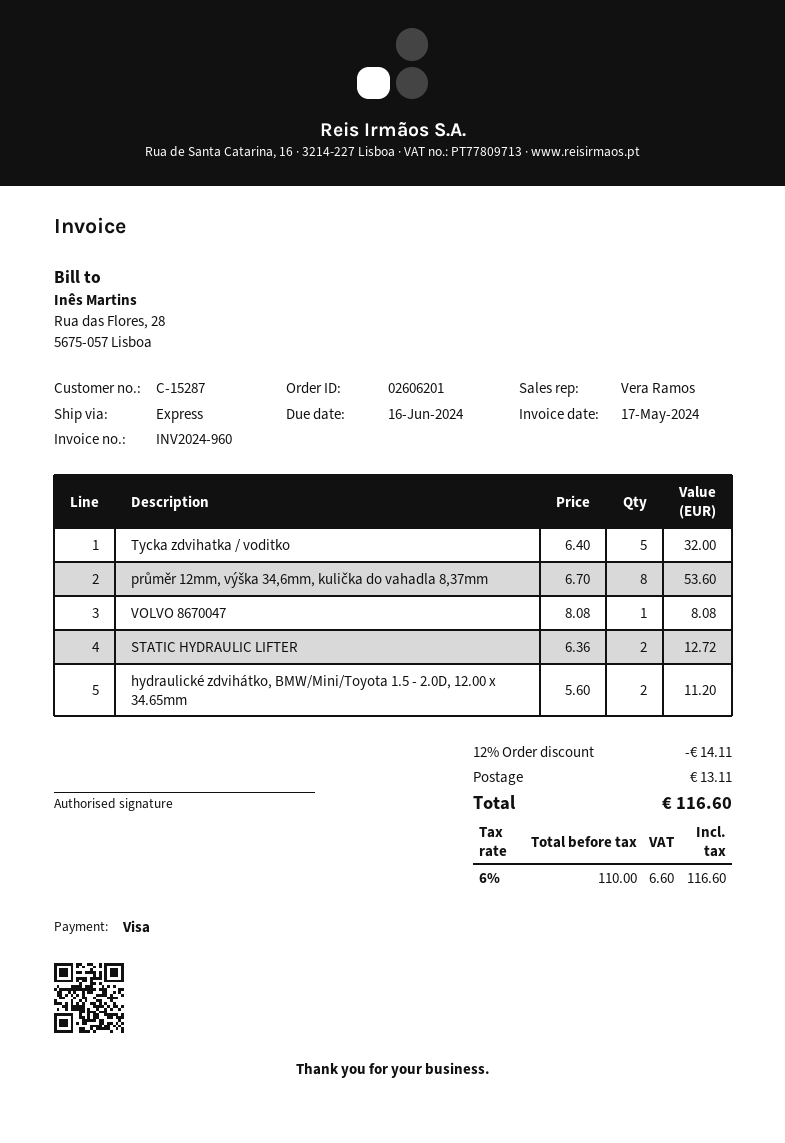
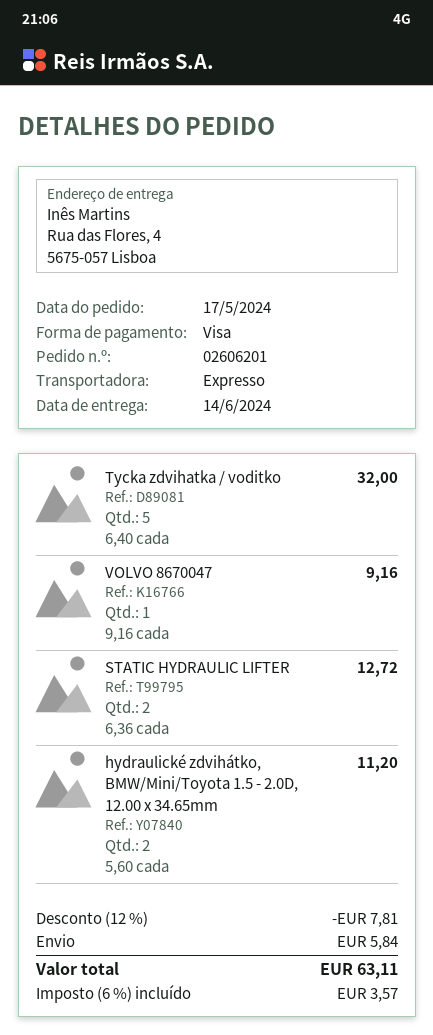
průměr 12mm, výška 34,6mm, kulička do vahadla 8,37mm: 8 x 6.70 = 53.60 -> none
VOLVO 8670047: 1 x 8.08 = 8.08 -> 1 x 9.16 = 9.16
discount: 12% = 14.11 -> 12% = 7.81
shipping: 13.11 -> 5.84
tax: 6% = 6.60 -> 6% = 3.57
total: 116.60 -> 63.11

